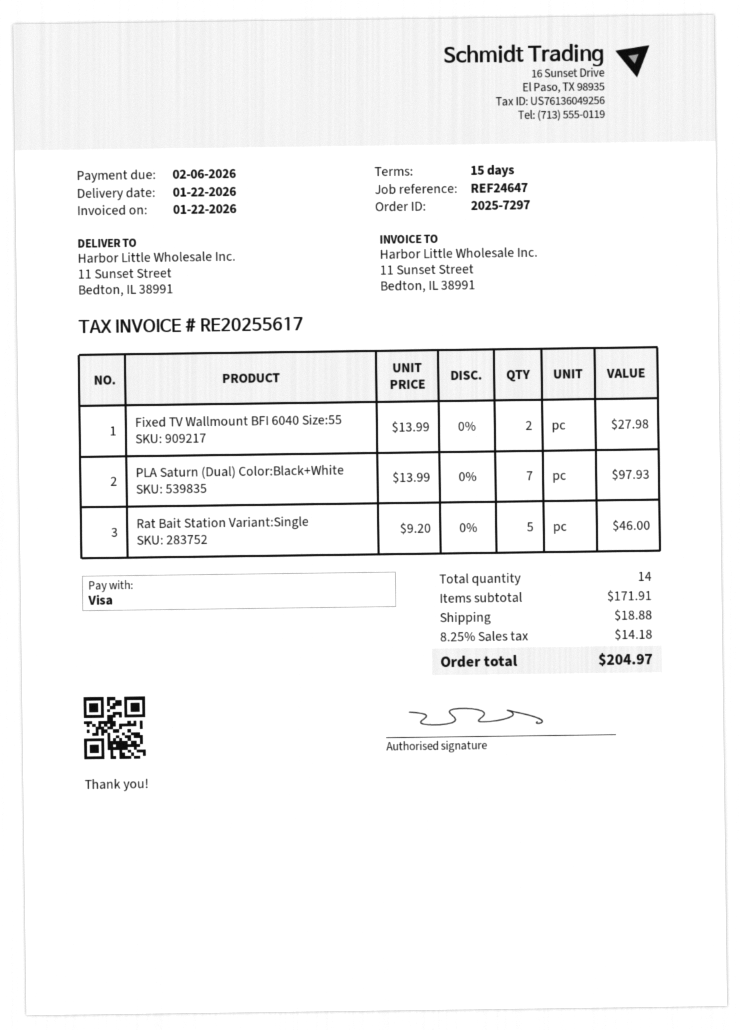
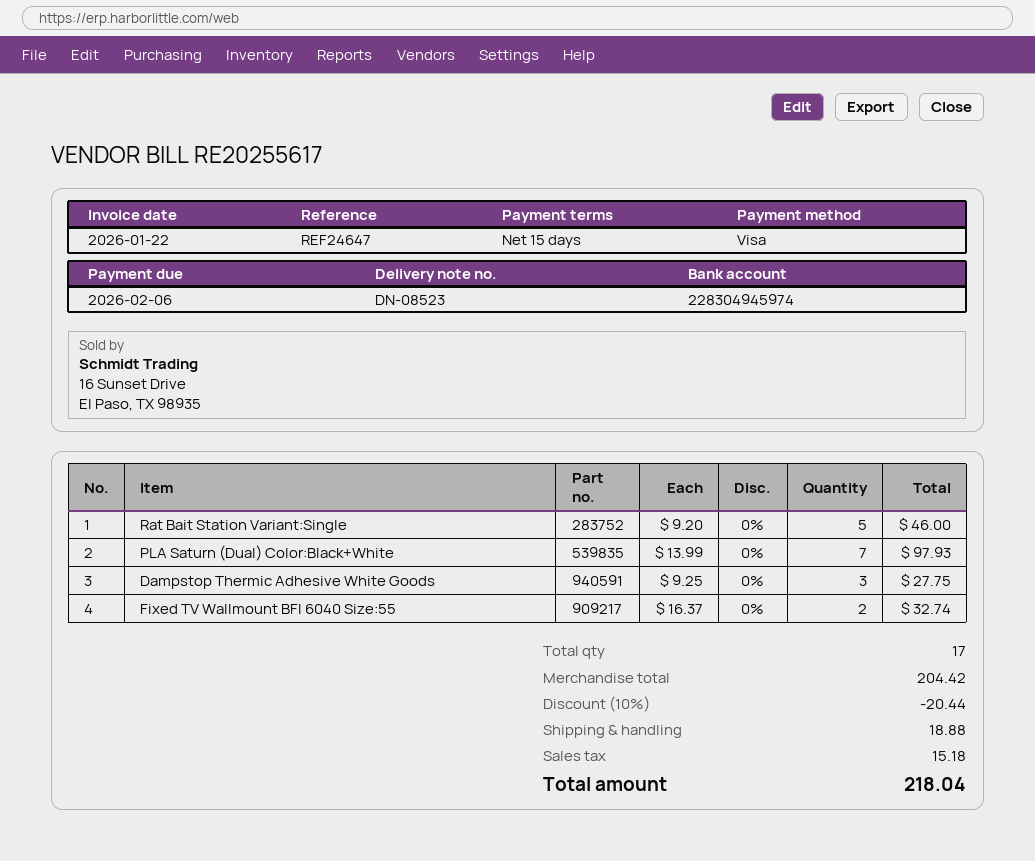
Fixed TV Wallmount BFI 6040 Size:55: 2 x 13.99 = 27.98 -> 2 x 16.37 = 32.74
Dampstop Thermic Adhesive White Goods: none -> 3 x 9.25 = 27.75
total quantity: 14 -> 17
subtotal: 171.91 -> 204.42
discount: none -> 10% = 20.44
tax: 14.18 -> 15.18
total: 204.97 -> 218.04

